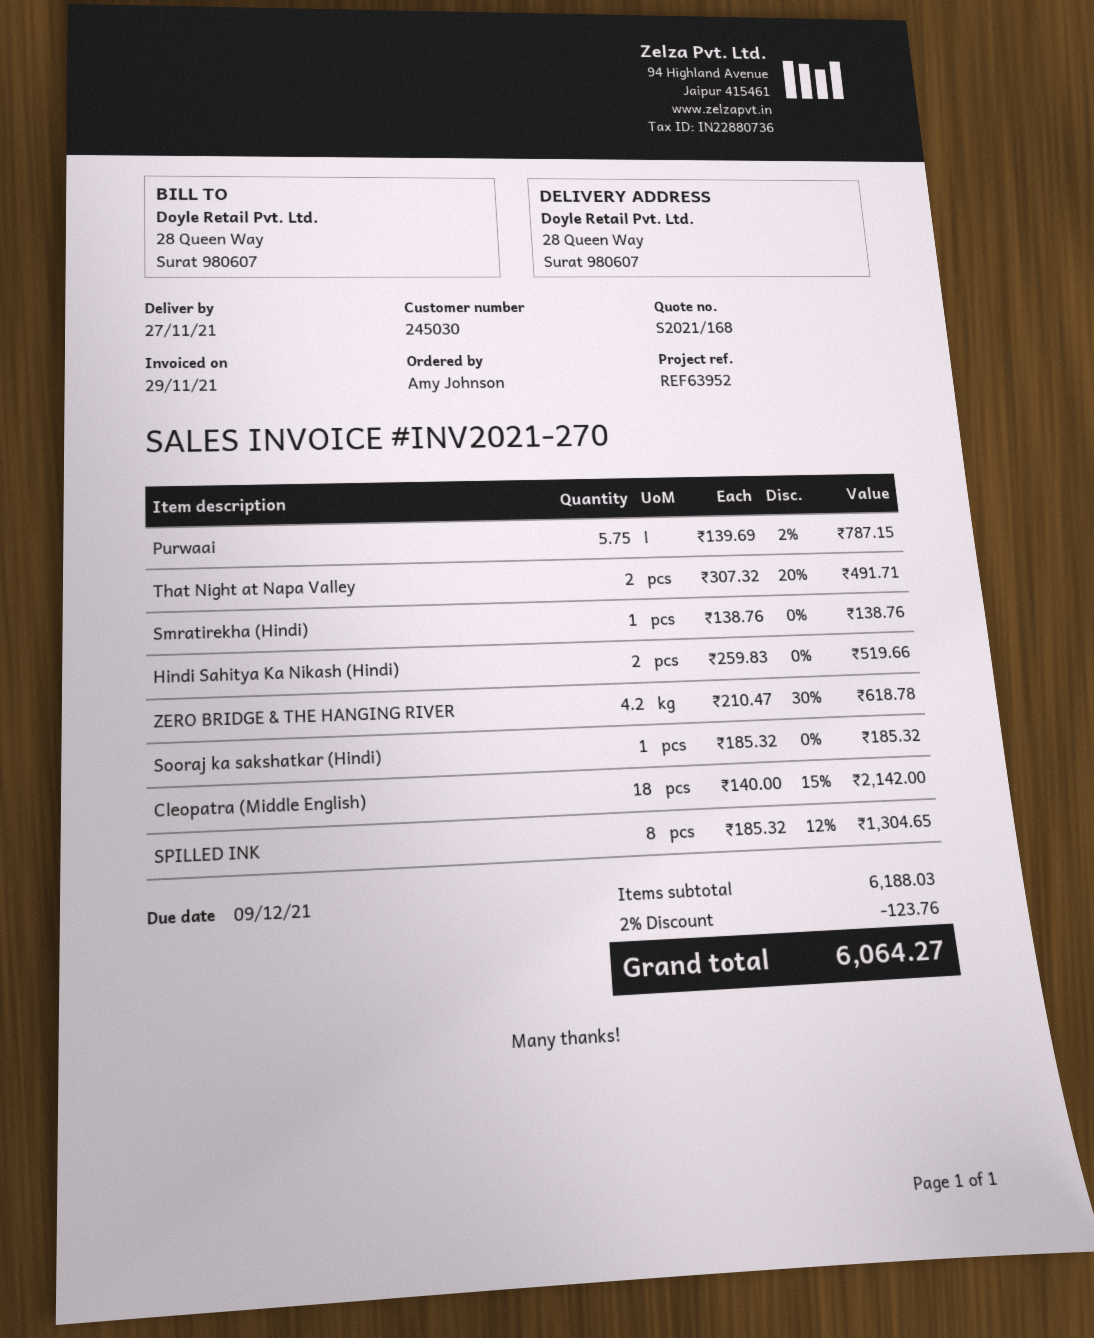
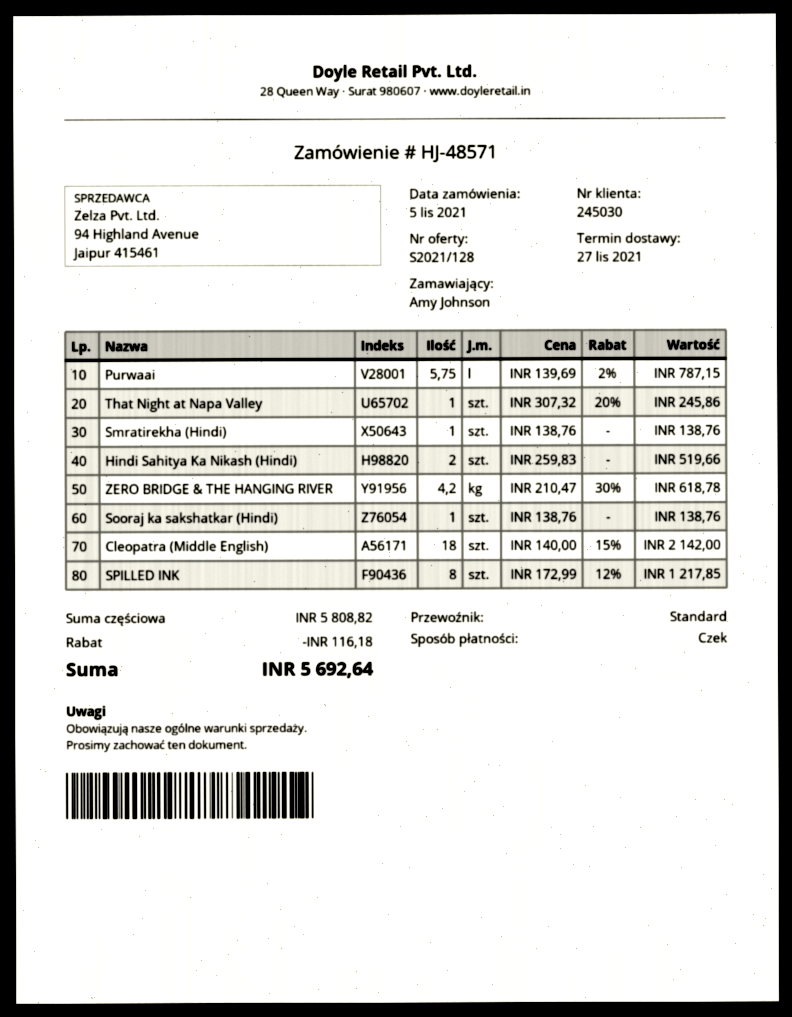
quote number: S2021/168 -> S2021/128
That Night at Napa Valley: 2 x 307.32 - 20% = 491.71 -> 1 x 307.32 - 20% = 245.86
Sooraj ka sakshatkar (Hindi): 1 x 185.32 = 185.32 -> 1 x 138.76 = 138.76
SPILLED INK: 8 x 185.32 - 12% = 1304.65 -> 8 x 172.99 - 12% = 1217.85
subtotal: 6188.03 -> 5808.82
discount: 123.76 -> 116.18
total: 6064.27 -> 5692.64

